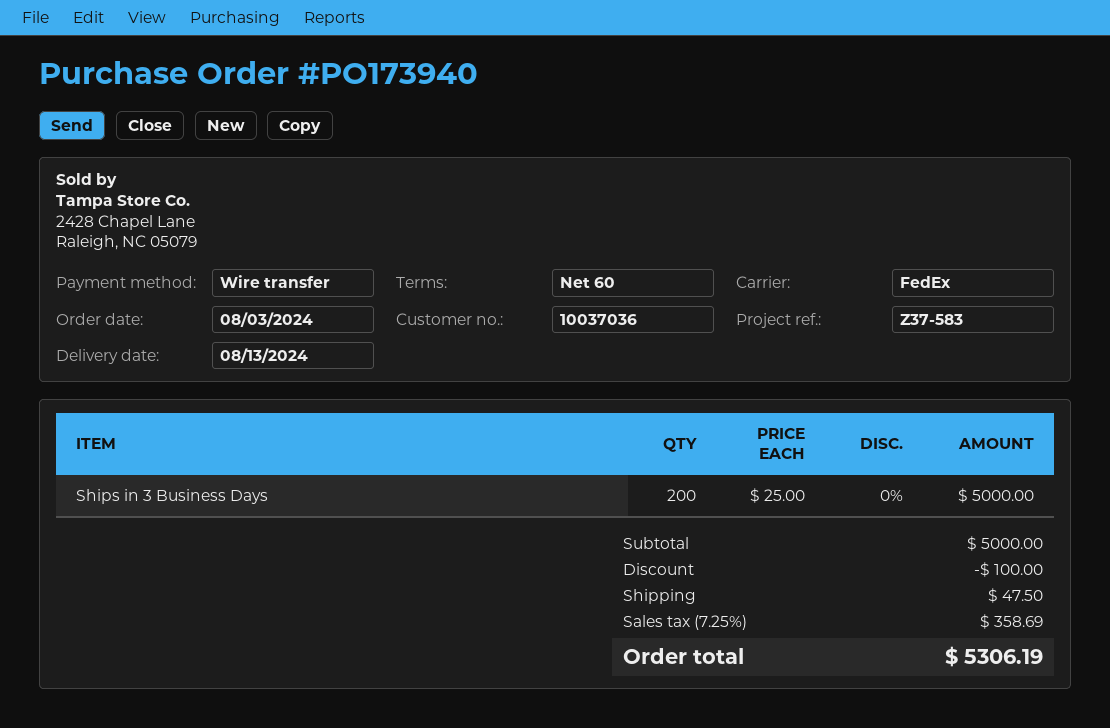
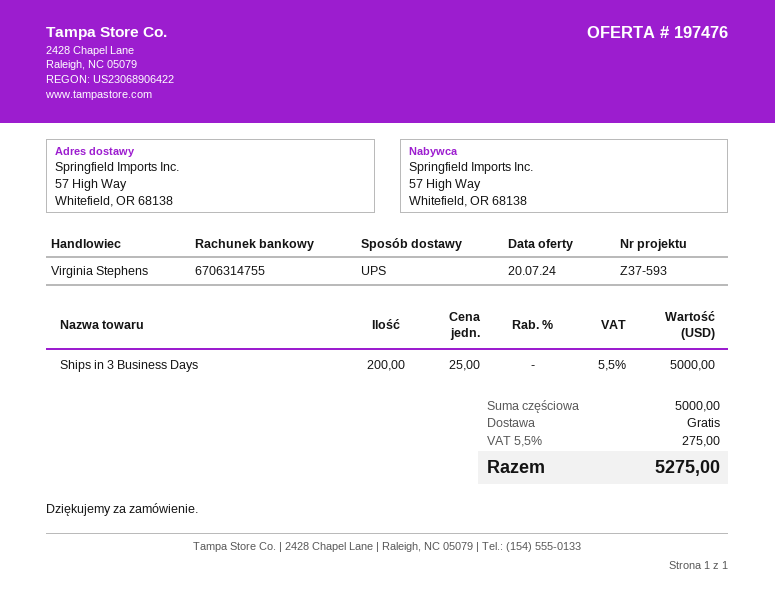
reference: Z37-583 -> Z37-593
shipping method: FedEx -> UPS
discount: 100.00 -> none
shipping: 47.50 -> 0.00
tax: 7.25% = 358.69 -> 5.5% = 275.00
total: 5306.19 -> 5275.00

